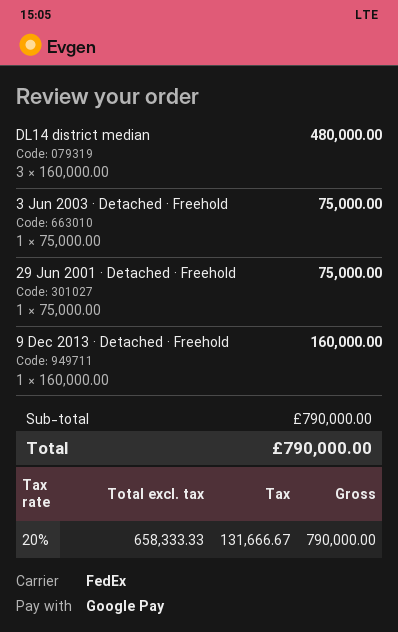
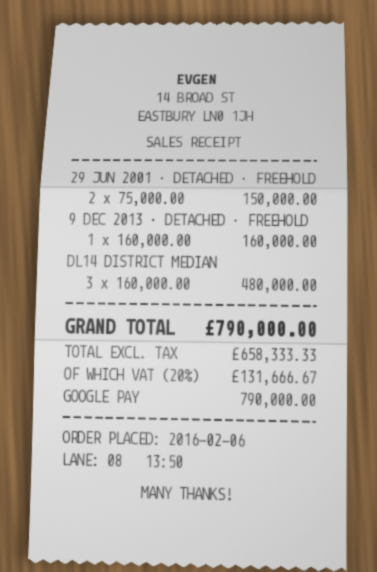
3 Jun 2003 · Detached · Freehold: 1 x 75000.00 = 75000.00 -> none
29 Jun 2001 · Detached · Freehold: 1 x 75000.00 = 75000.00 -> 2 x 75000.00 = 150000.00

